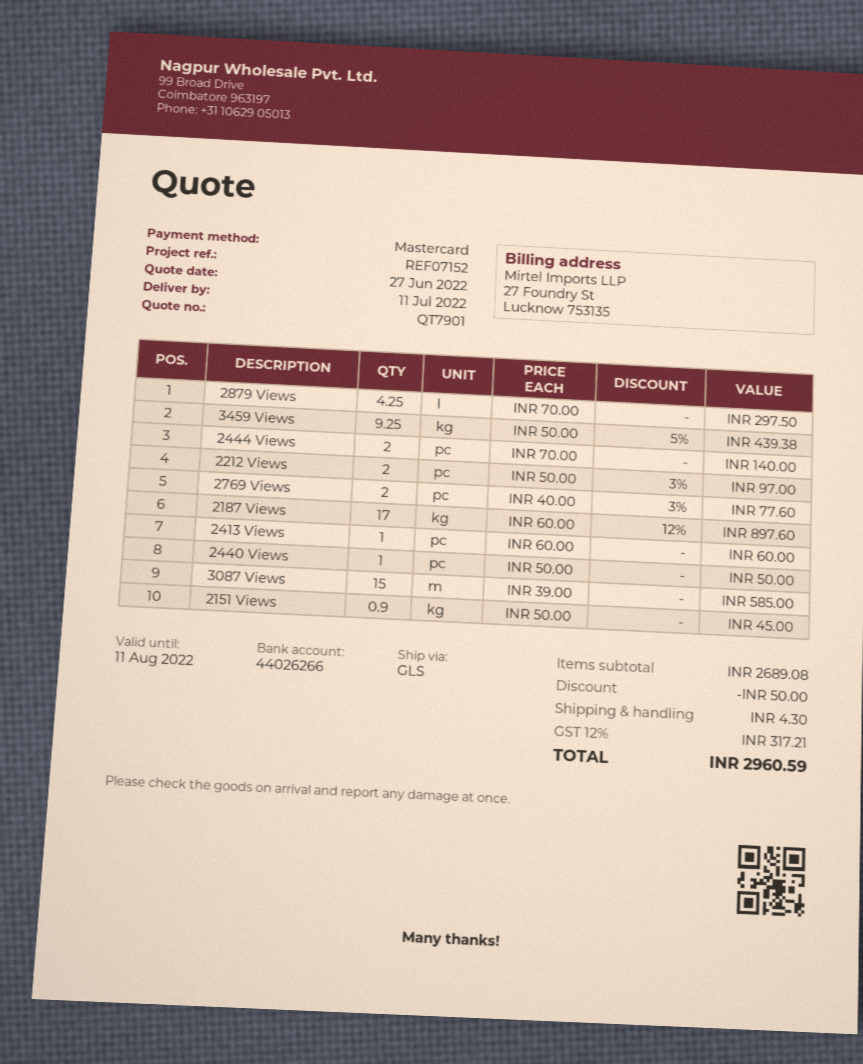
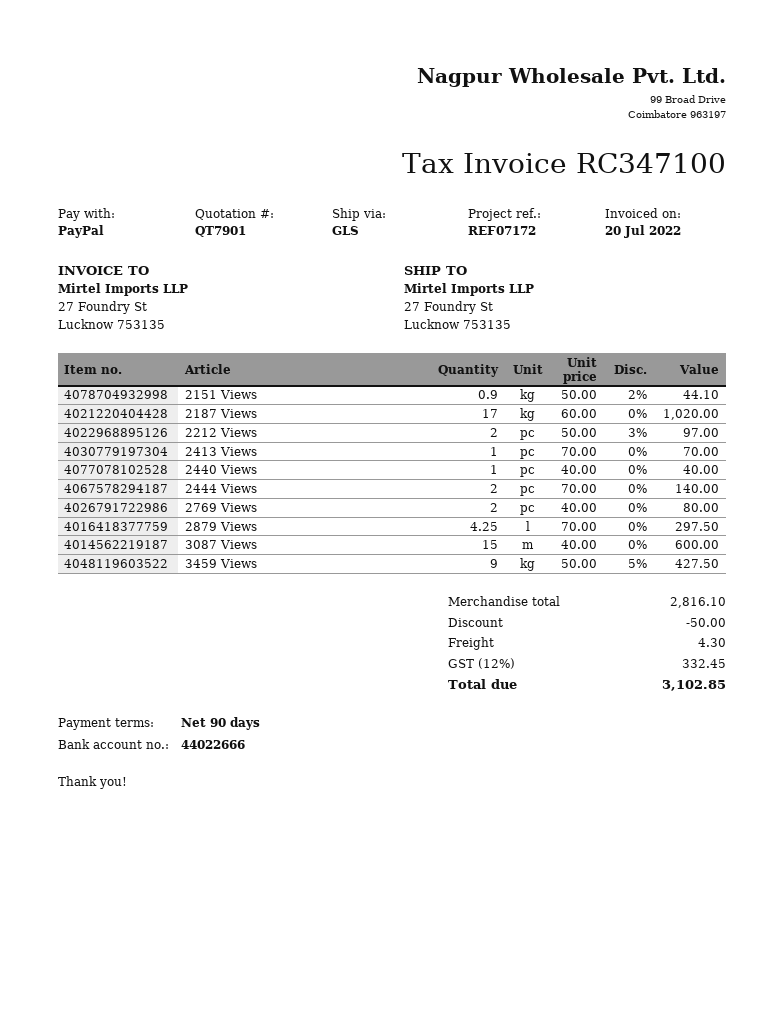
reference: REF07152 -> REF07172
payment method: Mastercard -> PayPal
bank account: 44026266 -> 44022666
3459 Views: 9.25 x 50.00 - 5% = 439.38 -> 9 x 50.00 - 5% = 427.50
2769 Views: 2 x 40.00 - 3% = 77.60 -> 2 x 40.00 = 80.00
2187 Views: 17 x 60.00 - 12% = 897.60 -> 17 x 60.00 = 1020.00
2413 Views: 1 x 60.00 = 60.00 -> 1 x 70.00 = 70.00
2440 Views: 1 x 50.00 = 50.00 -> 1 x 40.00 = 40.00
3087 Views: 15 x 39.00 = 585.00 -> 15 x 40.00 = 600.00
2151 Views: 0.9 x 50.00 = 45.00 -> 0.9 x 50.00 - 2% = 44.10
subtotal: 2689.08 -> 2816.10
tax: 12% = 317.21 -> 12% = 332.45
total: 2960.59 -> 3102.85

